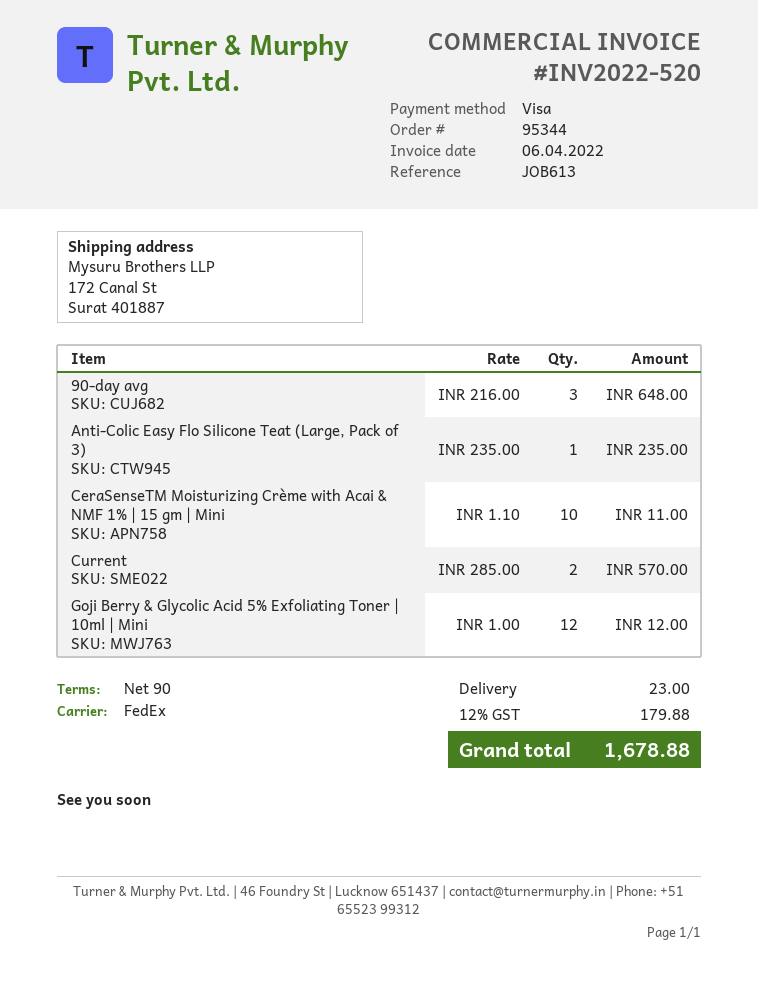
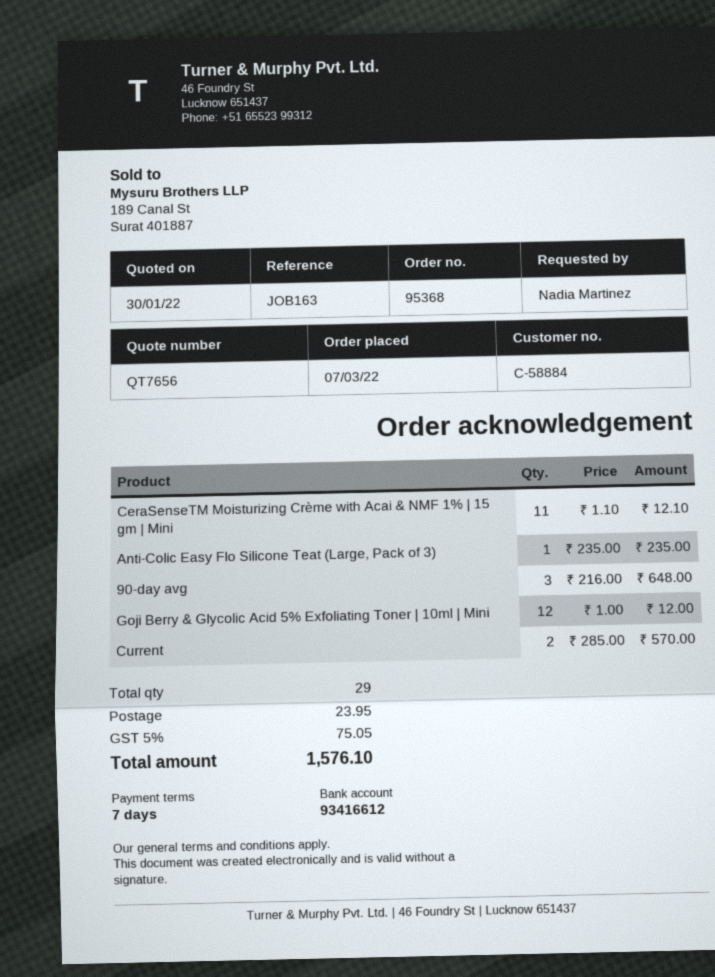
order number: 95344 -> 95368
payment terms: 90 days -> 7 days
reference: JOB613 -> JOB163
CeraSenseTM Moisturizing Crème with Acai & NMF 1% | 15 gm | Mini: 10 x 1.10 = 11.00 -> 11 x 1.10 = 12.10
shipping: 23.00 -> 23.95
tax: 12% = 179.88 -> 5% = 75.05
total: 1678.88 -> 1576.10

